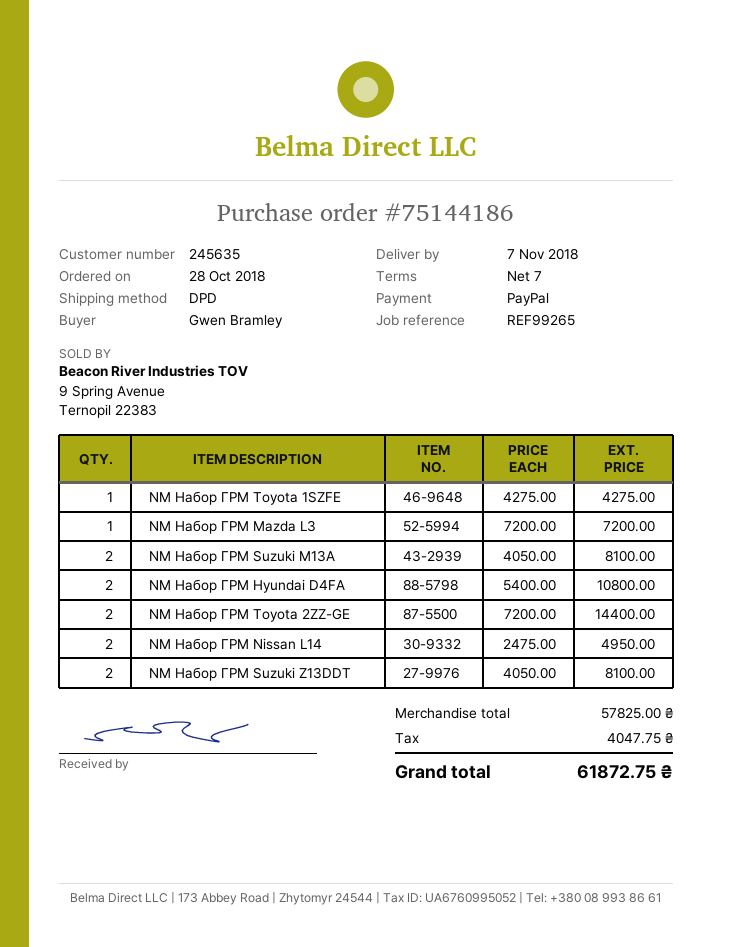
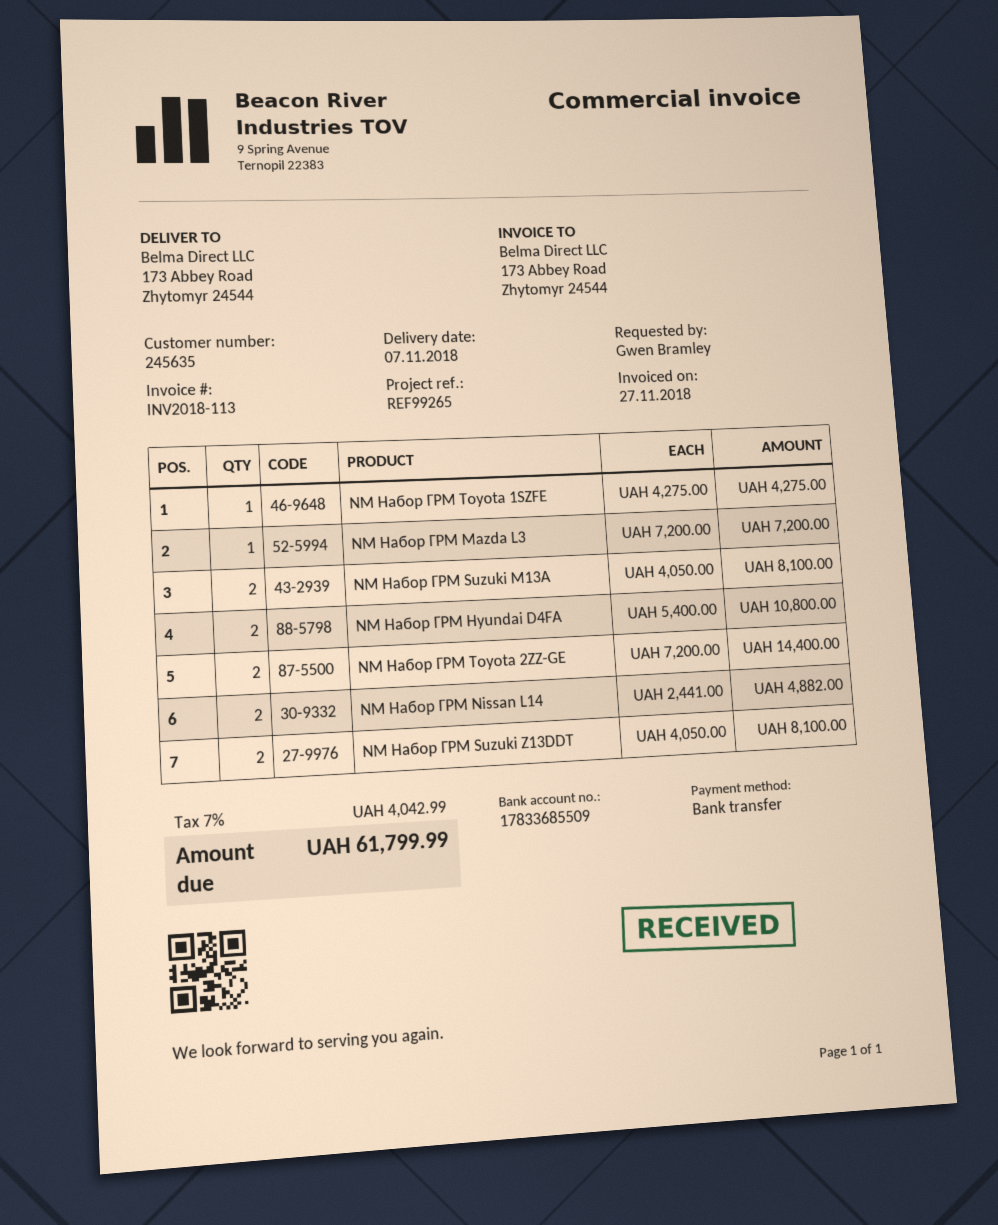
payment method: PayPal -> bank transfer
NM Набор ГРМ Nissan L14: 2 x 2475.00 = 4950.00 -> 2 x 2441.00 = 4882.00
tax: 4047.75 -> 4042.99
total: 61872.75 -> 61799.99

